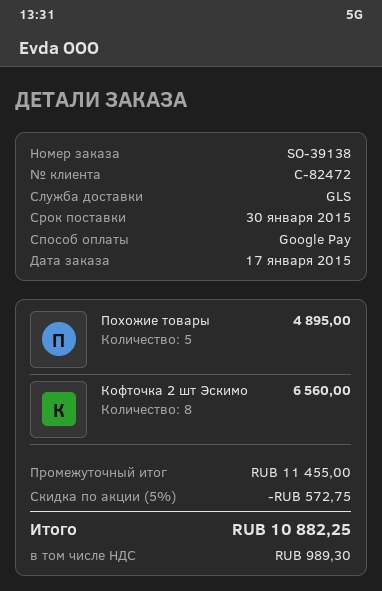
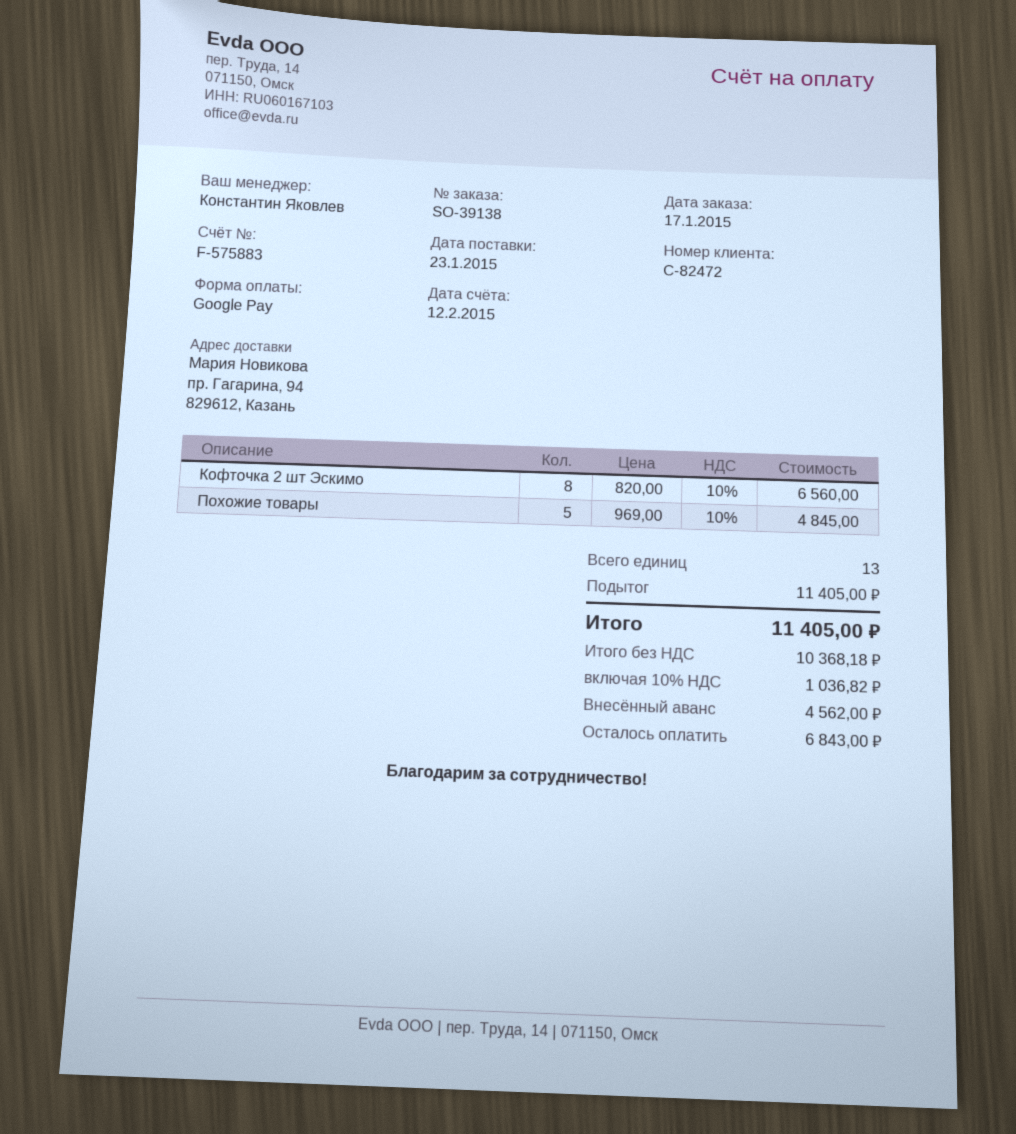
delivery date: 2015-01-30 -> 2015-01-23
Похожие товары: 5 for 4895.00 -> 5 for 4845.00
subtotal: 11455.00 -> 11405.00
discount: 5% = 572.75 -> none
tax: 989.30 -> 1036.82
total: 10882.25 -> 11405.00

